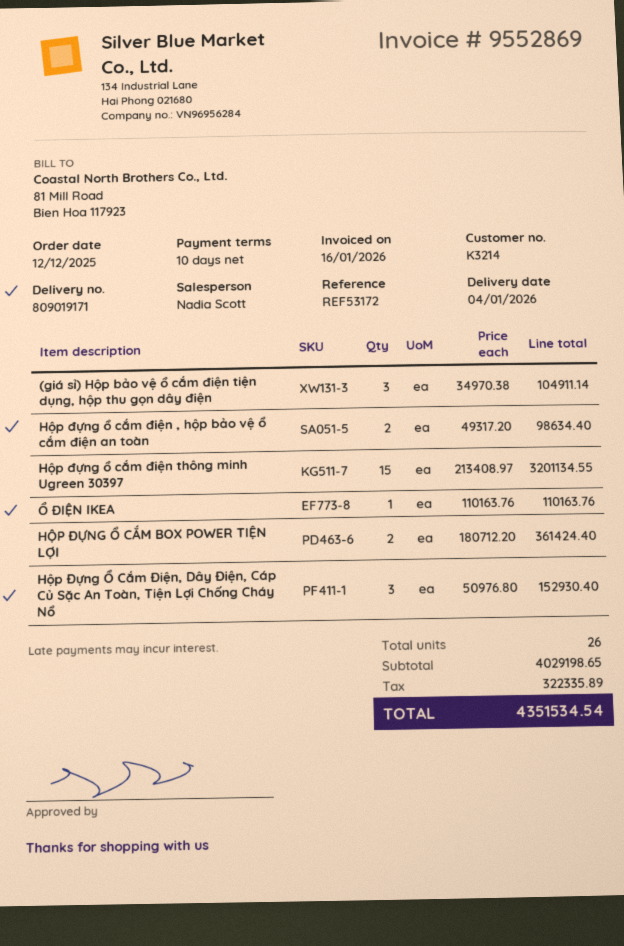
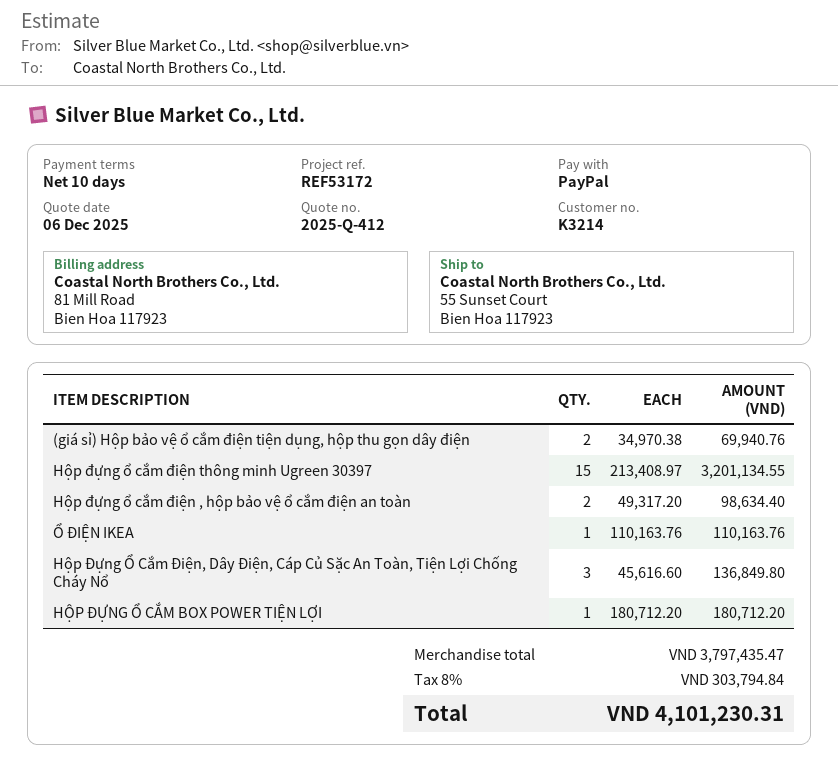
(giá sỉ) Hộp bảo vệ ổ cắm điện tiện dụng, hộp thu gọn dây điện: 3 x 34970.38 = 104911.14 -> 2 x 34970.38 = 69940.76
HỘP ĐỰNG Ổ CẮM BOX POWER TIỆN LỢI: 2 x 180712.20 = 361424.40 -> 1 x 180712.20 = 180712.20
Hộp Đựng Ổ Cắm Điện, Dây Điện, Cáp Củ Sặc An Toàn, Tiện Lợi Chống Cháy Nổ: 3 x 50976.80 = 152930.40 -> 3 x 45616.60 = 136849.80
subtotal: 4029198.65 -> 3797435.47
tax: 322335.89 -> 303794.84
total: 4351534.54 -> 4101230.31

